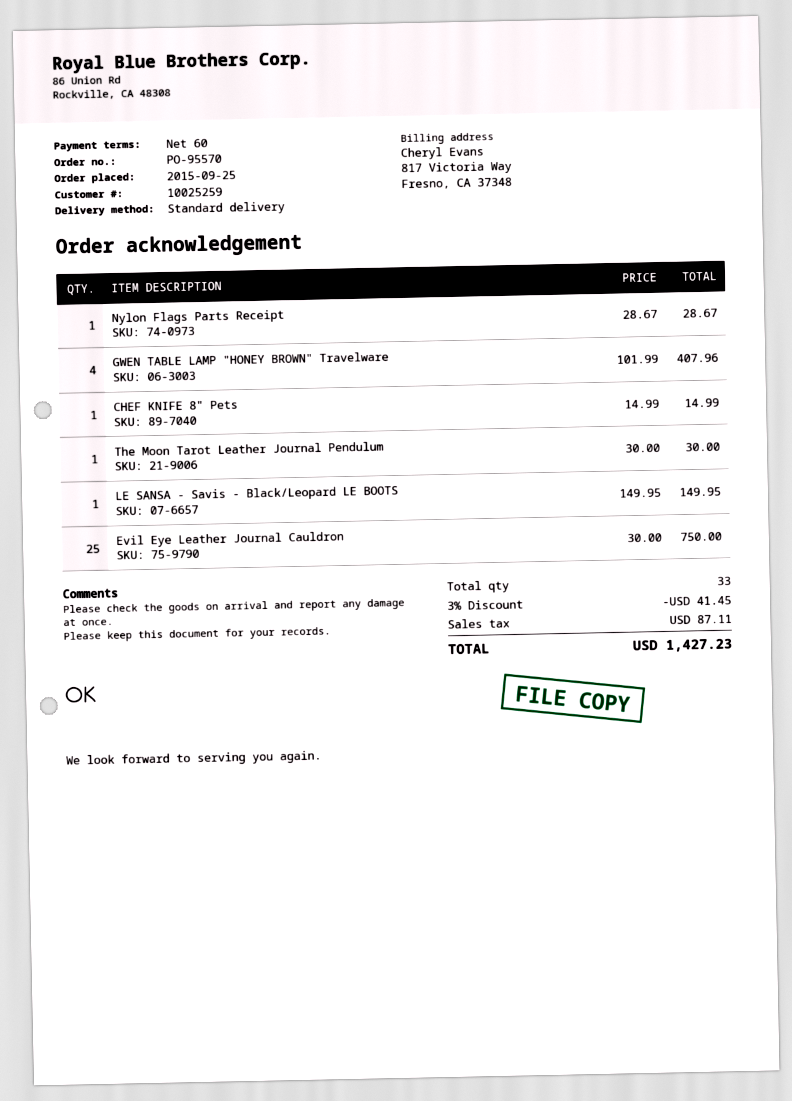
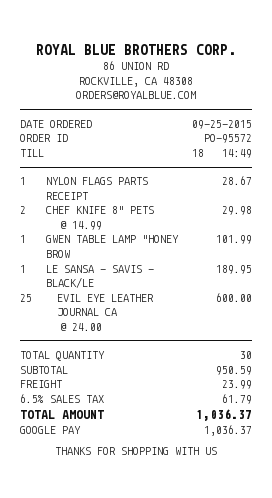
order number: PO-95570 -> PO-95572
GWEN TABLE LAMP "HONEY BROWN" Travelware: 4 x 101.99 = 407.96 -> 1 x 101.99 = 101.99
CHEF KNIFE 8" Pets: 1 x 14.99 = 14.99 -> 2 x 14.99 = 29.98
The Moon Tarot Leather Journal Pendulum: 1 x 30.00 = 30.00 -> none
LE SANSA - Savis - Black/Leopard LE BOOTS: 1 x 149.95 = 149.95 -> 1 x 189.95 = 189.95
Evil Eye Leather Journal Cauldron: 25 x 30.00 = 750.00 -> 25 x 24.00 = 600.00
total quantity: 33 -> 30
discount: 3% = 41.45 -> none
shipping: none -> 23.99
tax: 87.11 -> 61.79
total: 1427.23 -> 1036.37

